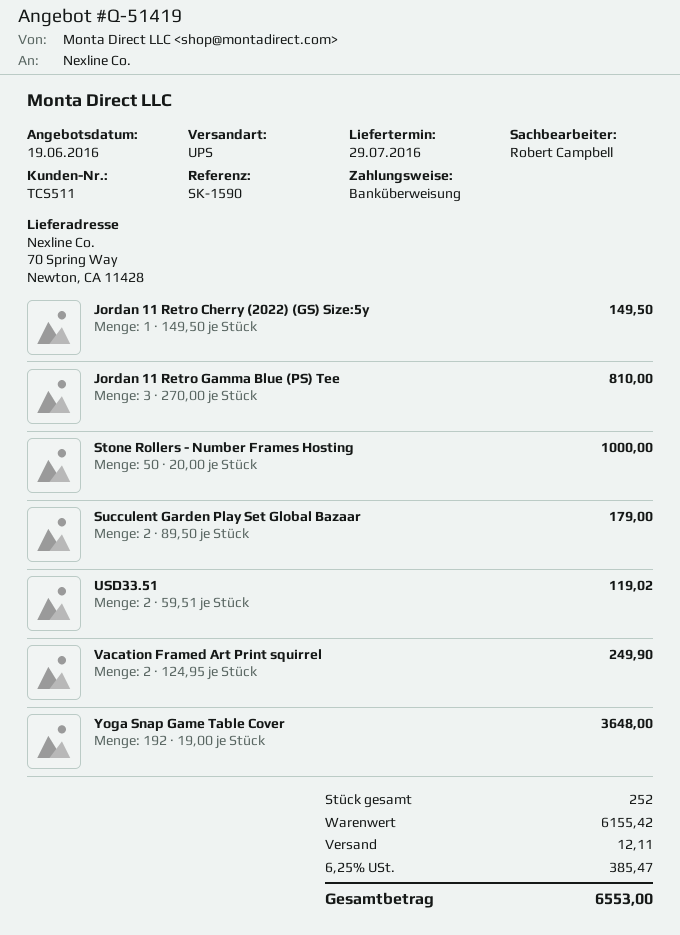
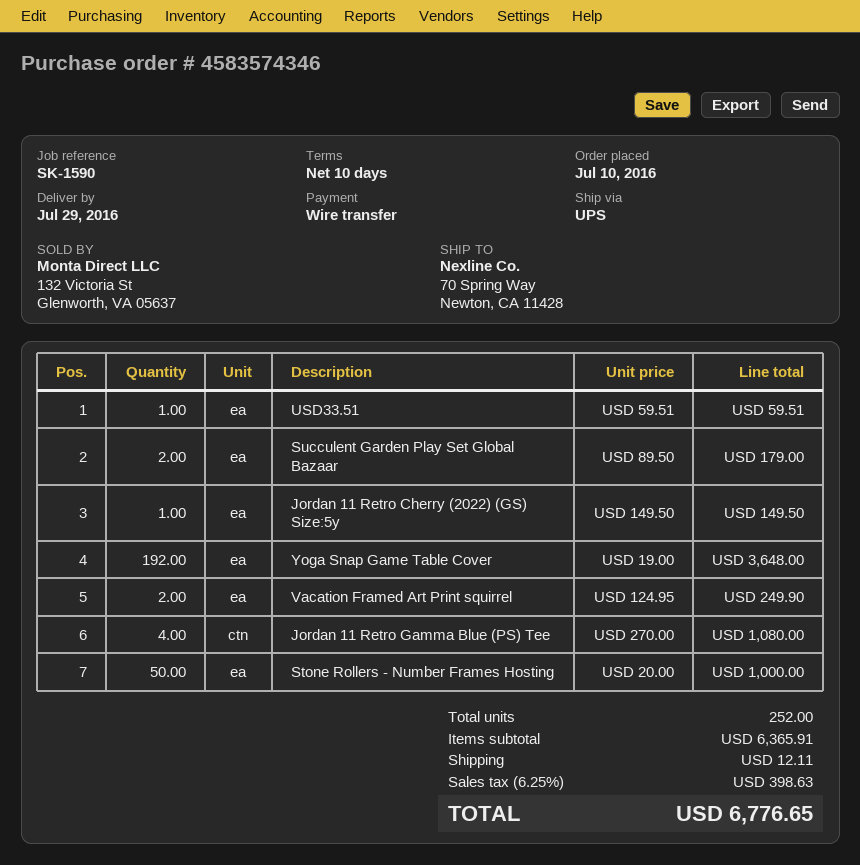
Jordan 11 Retro Gamma Blue (PS) Tee: 3 x 270.00 = 810.00 -> 4 x 270.00 = 1080.00
USD33.51: 2 x 59.51 = 119.02 -> 1 x 59.51 = 59.51
subtotal: 6155.42 -> 6365.91
tax: 6.25% = 385.47 -> 6.25% = 398.63
total: 6553.00 -> 6776.65

